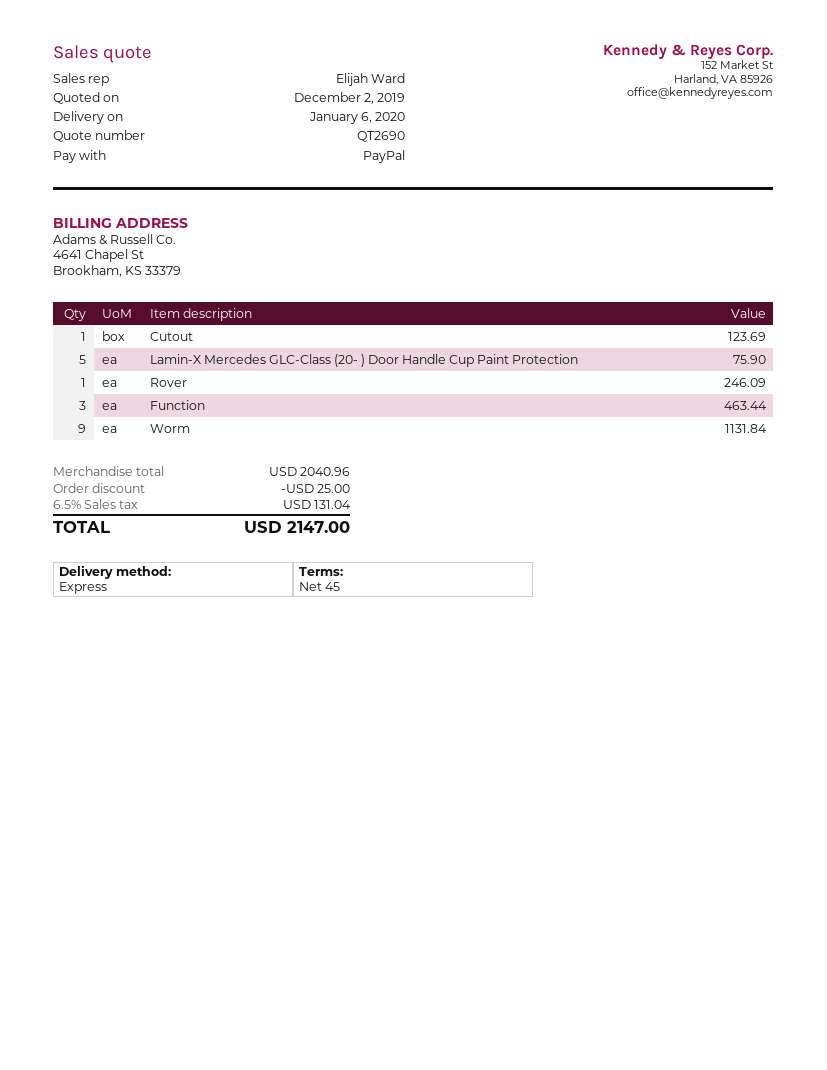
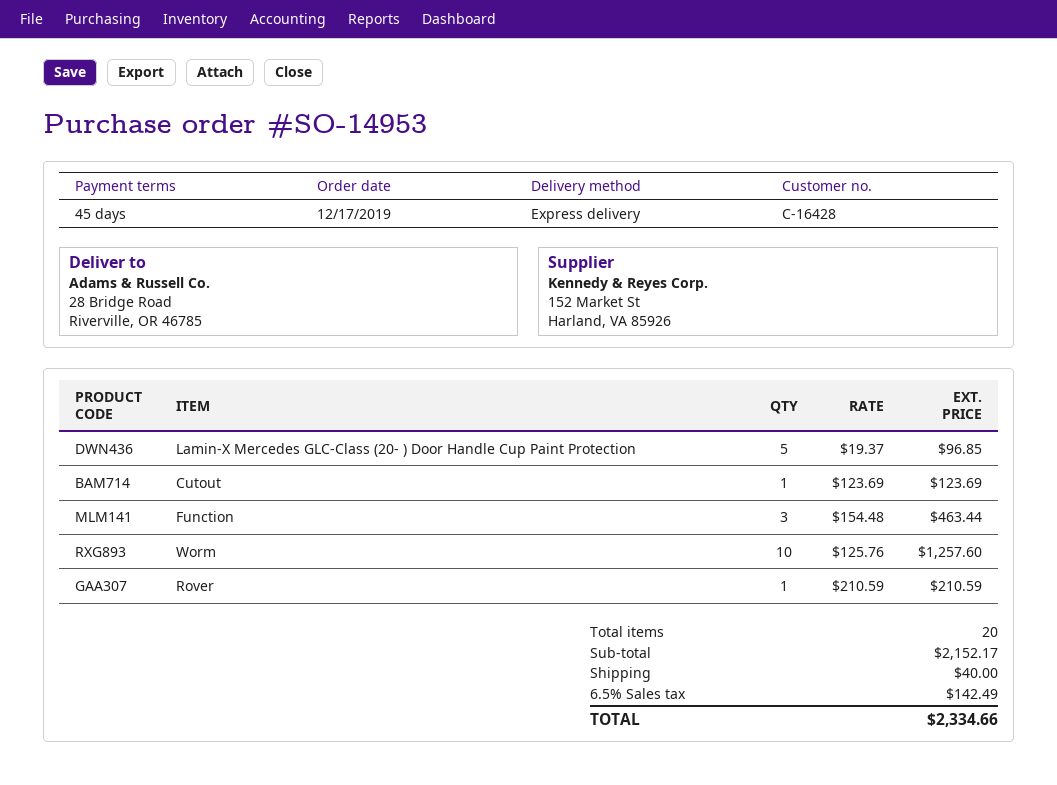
Lamin-X Mercedes GLC-Class (20- ) Door Handle Cup Paint Protection: 5 for 75.90 -> 5 for 96.85
Rover: 1 for 246.09 -> 1 for 210.59
Worm: 9 for 1131.84 -> 10 for 1257.60
subtotal: 2040.96 -> 2152.17
discount: 25.00 -> none
shipping: none -> 40.00
tax: 6.5% = 131.04 -> 6.5% = 142.49
total: 2147.00 -> 2334.66

